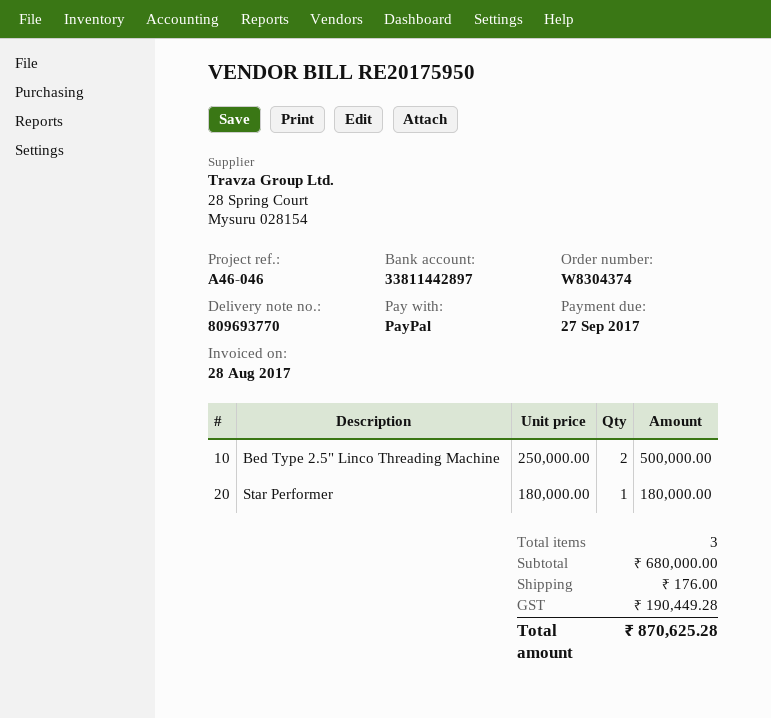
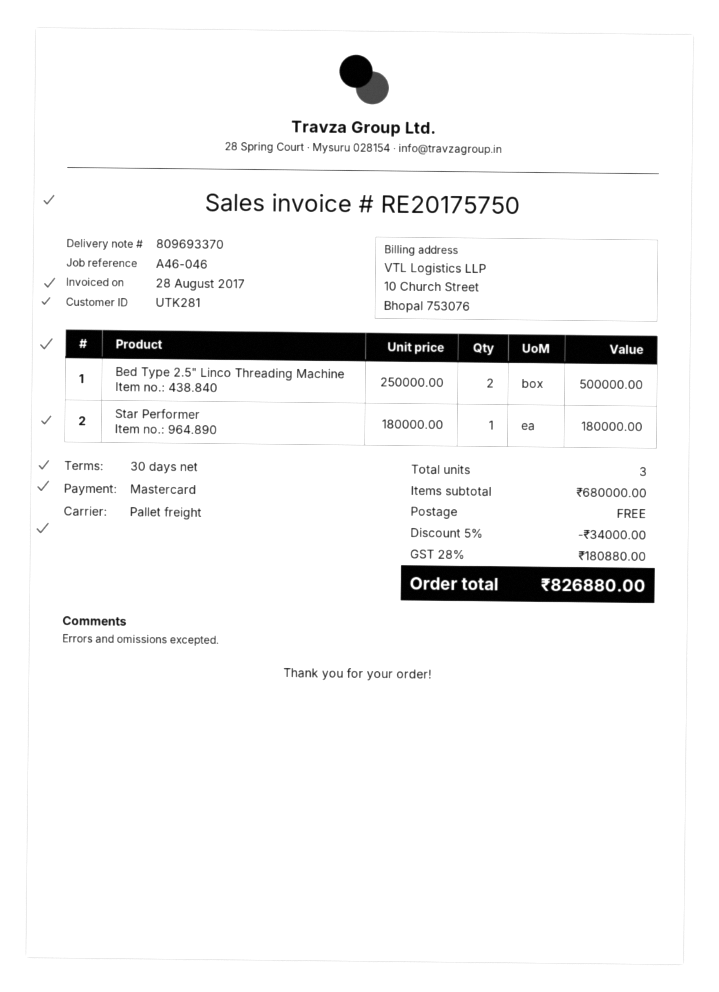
delivery note number: 809693770 -> 809693370
invoice number: RE20175950 -> RE20175750
payment method: PayPal -> Mastercard
discount: none -> 5% = 34000.00
shipping: 176.00 -> 0.00
tax: 190449.28 -> 180880.00
total: 870625.28 -> 826880.00

